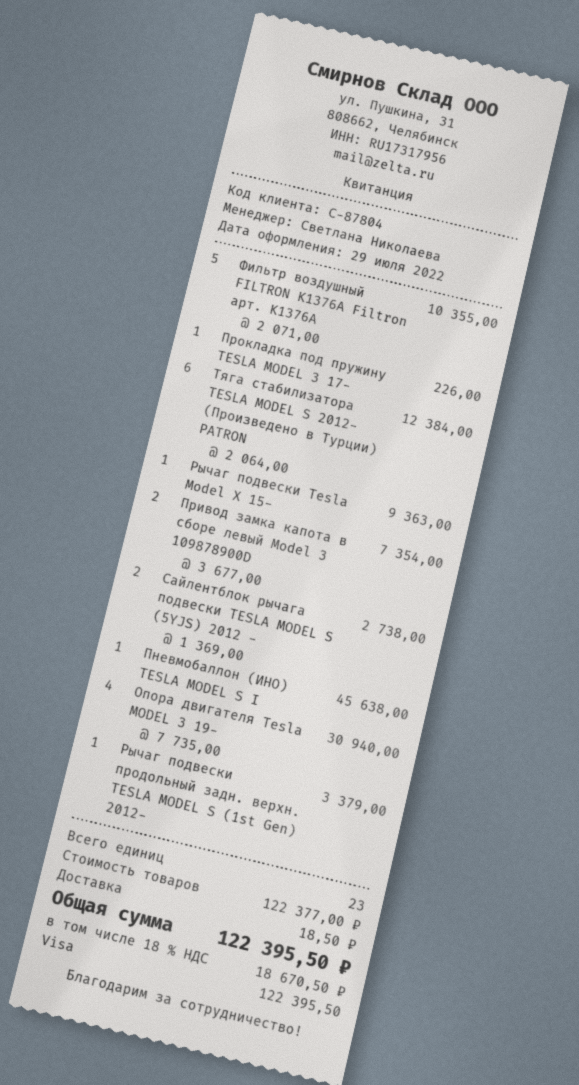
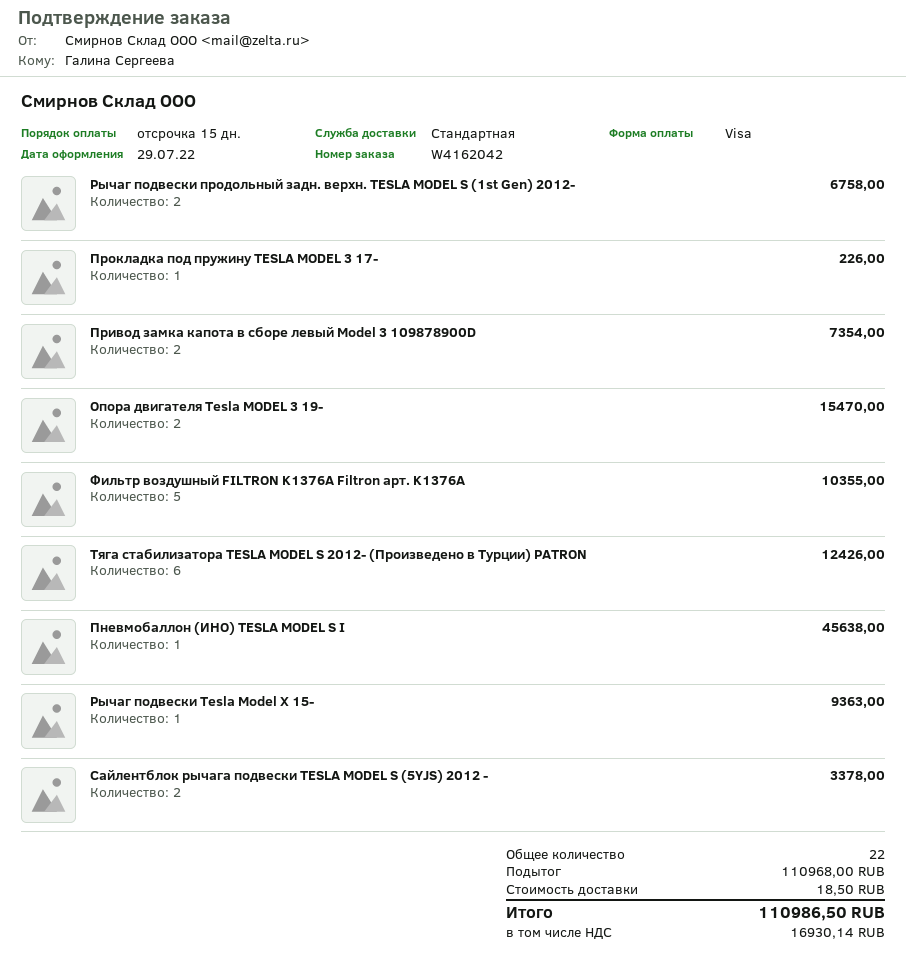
Тяга стабилизатора TESLA MODEL S 2012- (Произведено в Турции) PATRON: 6 for 12384.00 -> 6 for 12426.00
Сайлентблок рычага подвески TESLA MODEL S (5YJS) 2012 -: 2 for 2738.00 -> 2 for 3378.00
Опора двигателя Tesla MODEL 3 19-: 4 for 30940.00 -> 2 for 15470.00
Рычаг подвески продольный задн. верхн. TESLA MODEL S (1st Gen) 2012-: 1 for 3379.00 -> 2 for 6758.00
total quantity: 23 -> 22
subtotal: 122377.00 -> 110968.00
tax: 18670.50 -> 16930.14
total: 122395.50 -> 110986.50

